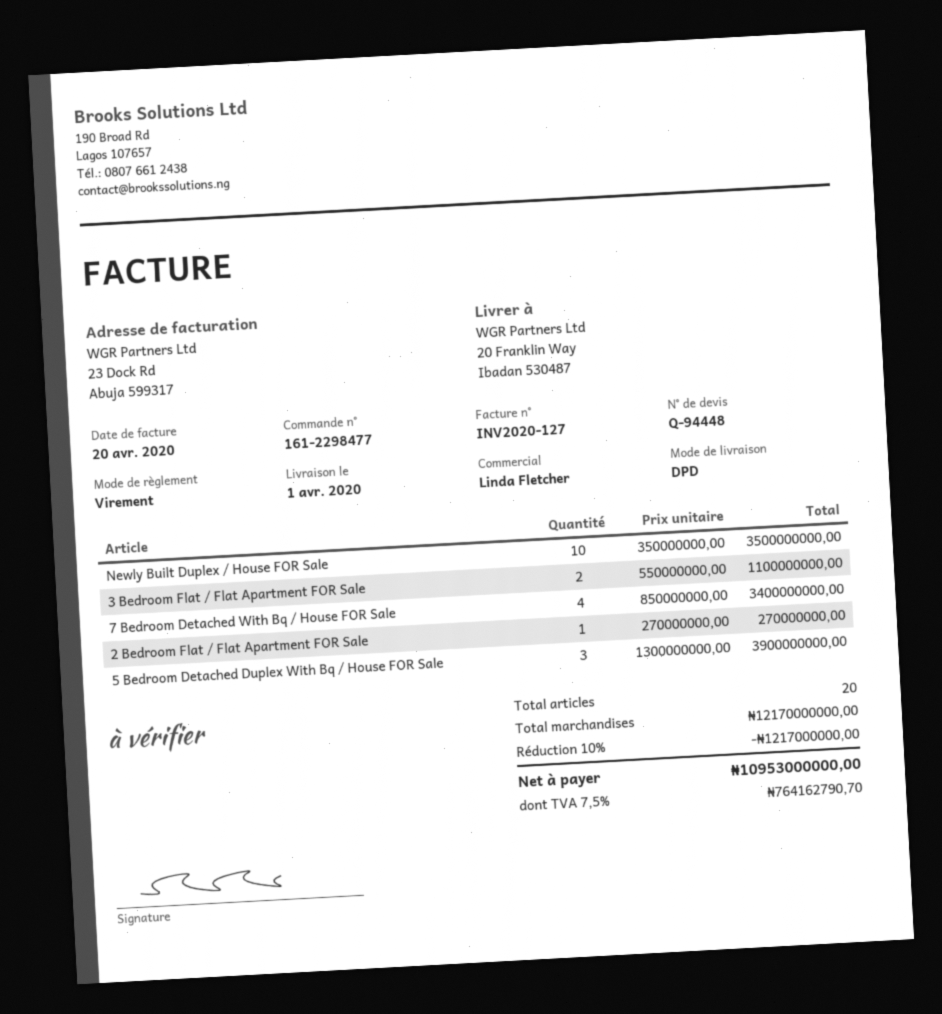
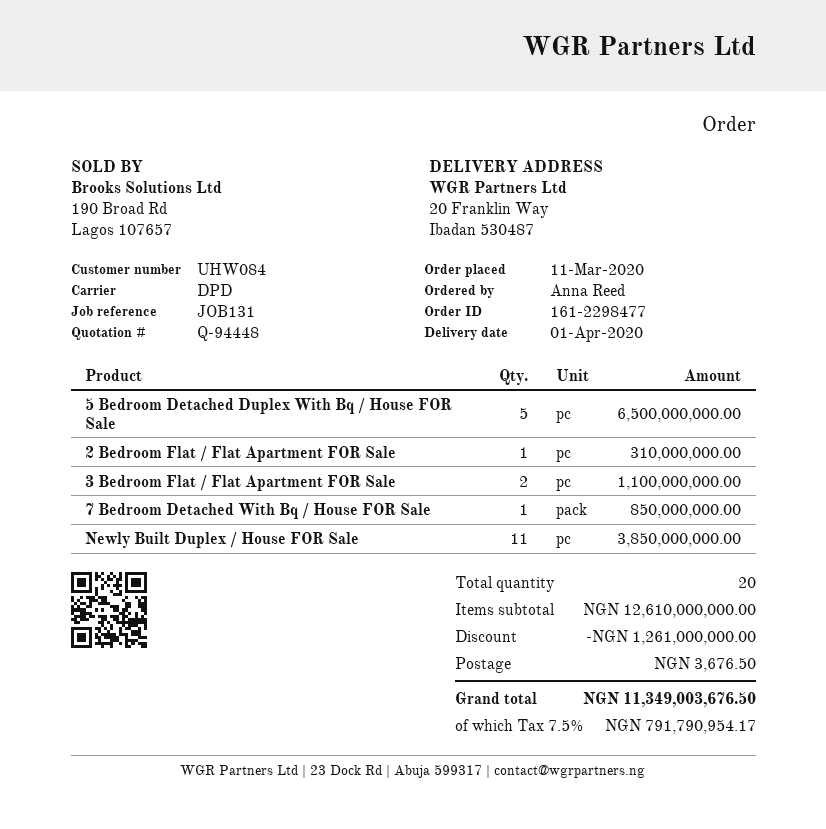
Newly Built Duplex / House FOR Sale: 10 for 3500000000.00 -> 11 for 3850000000.00
7 Bedroom Detached With Bq / House FOR Sale: 4 for 3400000000.00 -> 1 for 850000000.00
2 Bedroom Flat / Flat Apartment FOR Sale: 1 for 270000000.00 -> 1 for 310000000.00
5 Bedroom Detached Duplex With Bq / House FOR Sale: 3 for 3900000000.00 -> 5 for 6500000000.00
subtotal: 12170000000.00 -> 12610000000.00
discount: 1217000000.00 -> 1261000000.00
shipping: none -> 3676.50
tax: 7.5% = 764162790.70 -> 7.5% = 791790954.17
total: 10953000000.00 -> 11349003676.50

